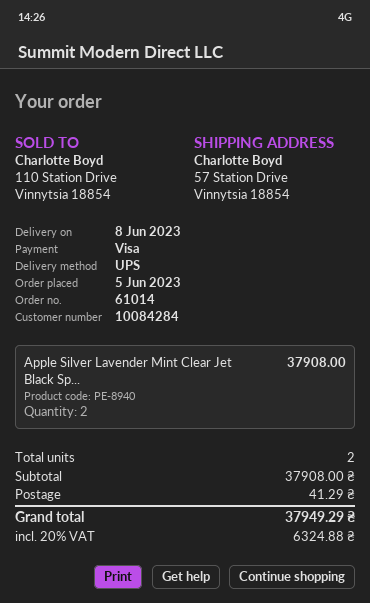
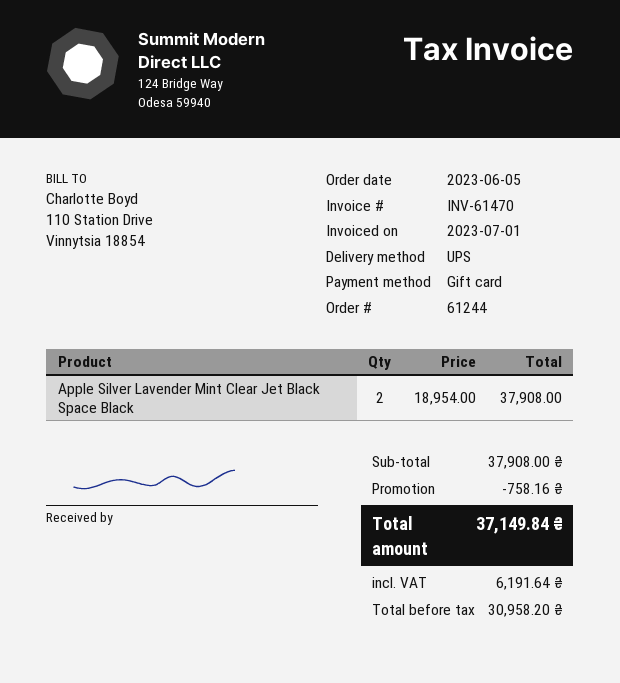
order number: 61014 -> 61244
payment method: Visa -> gift card
discount: none -> 758.16
shipping: 41.29 -> none
tax: 6324.88 -> 6191.64
total: 37949.29 -> 37149.84

